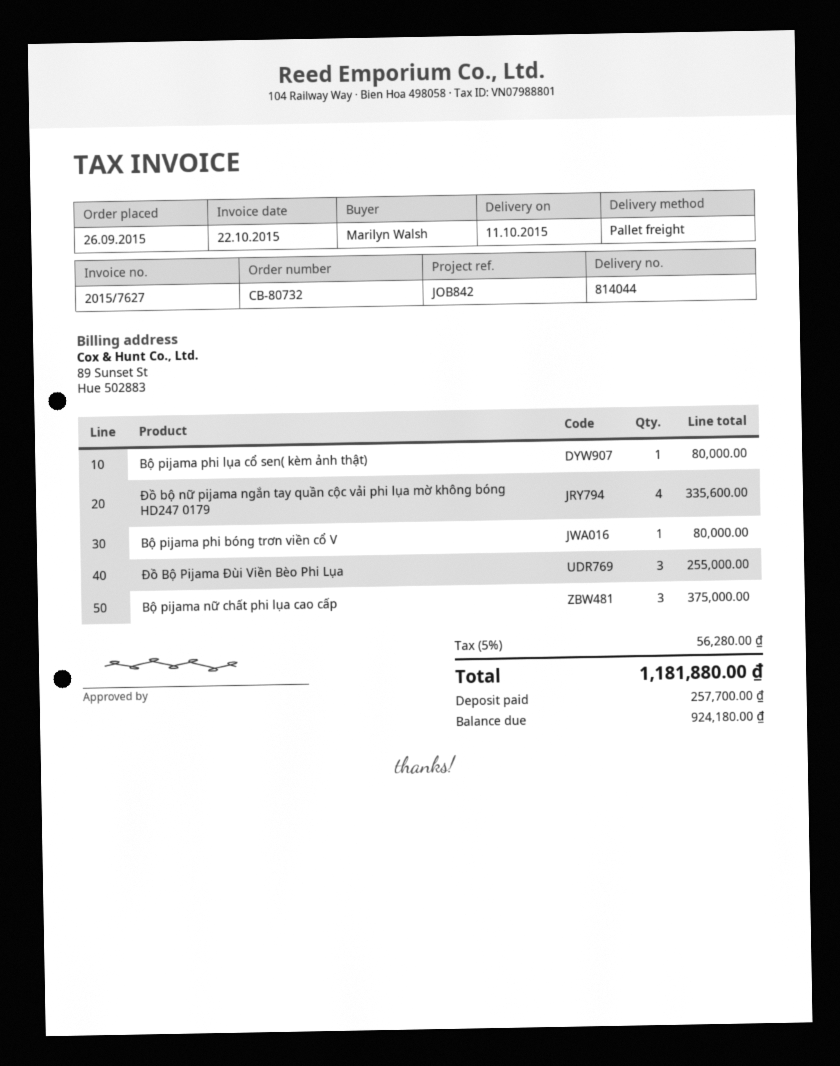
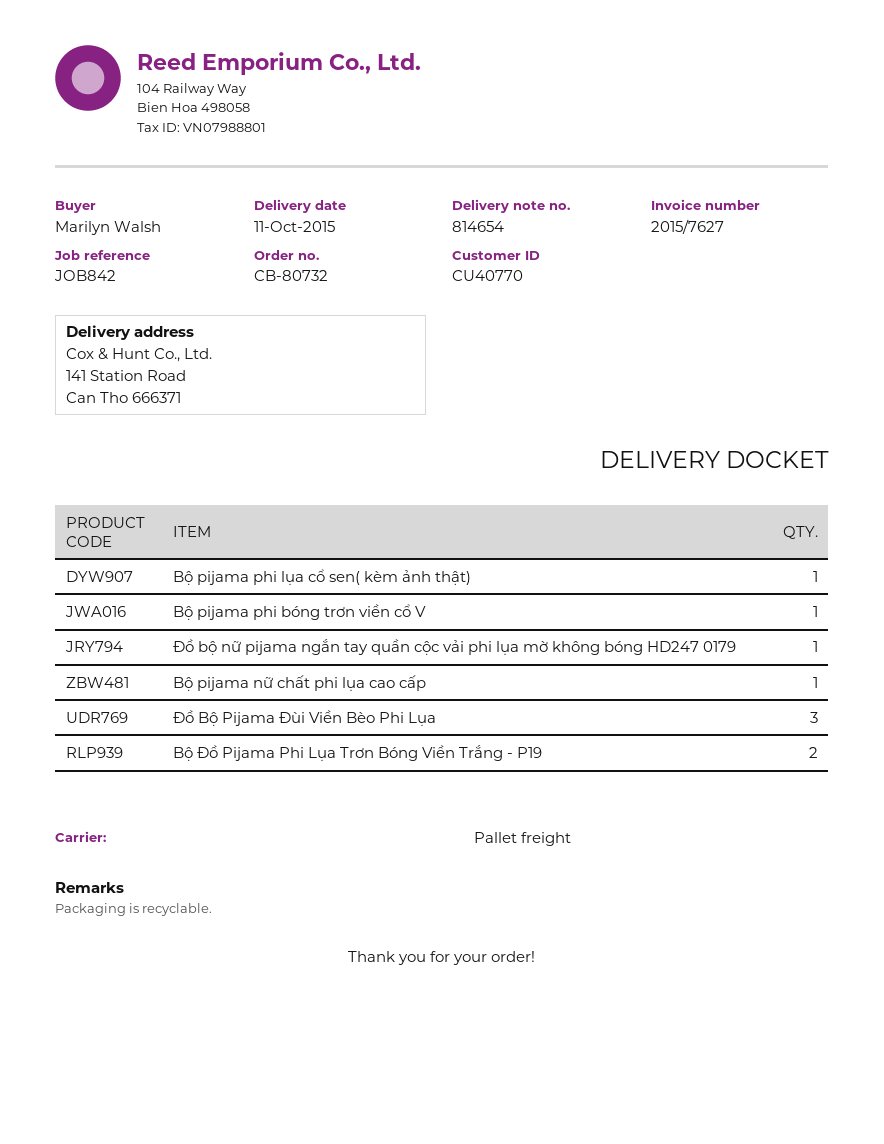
delivery note number: 814044 -> 814654
Đồ bộ nữ pijama ngắn tay quần cộc vải phi lụa mờ không bóng HD247 0179: 4 -> 1
Bộ pijama nữ chất phi lụa cao cấp: 3 -> 1
Bộ Đồ Pijama Phi Lụa Trơn Bóng Viền Trắng - P19: none -> 2

